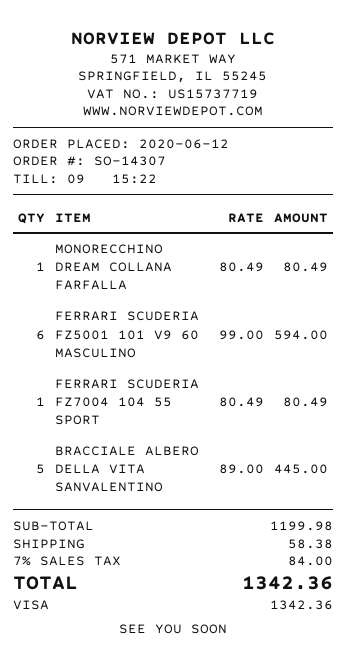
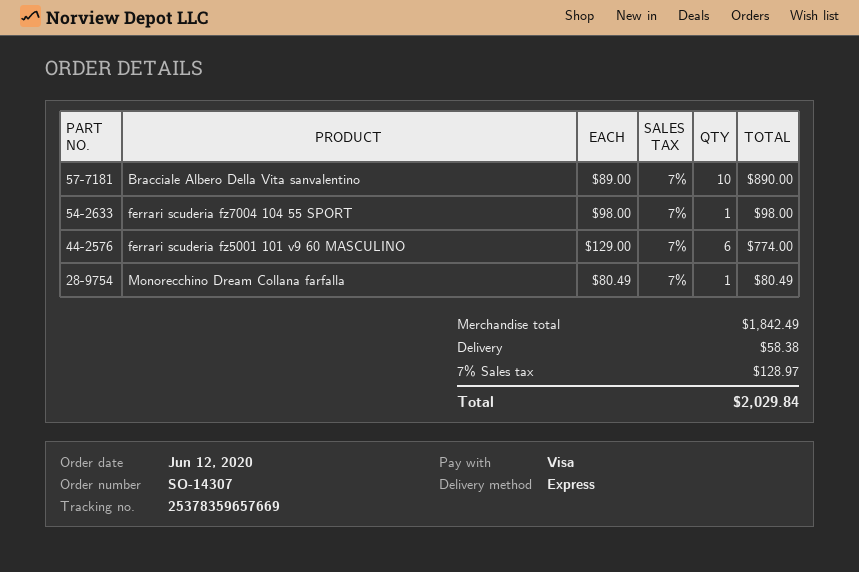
FERRARI SCUDERIA FZ5001 101 V9 60 MASCULINO: 6 x 99.00 = 594.00 -> 6 x 129.00 = 774.00
FERRARI SCUDERIA FZ7004 104 55 SPORT: 1 x 80.49 = 80.49 -> 1 x 98.00 = 98.00
BRACCIALE ALBERO DELLA VITA SANVALENTINO: 5 x 89.00 = 445.00 -> 10 x 89.00 = 890.00
subtotal: 1199.98 -> 1842.49
tax: 7% = 84.00 -> 7% = 128.97
total: 1342.36 -> 2029.84

